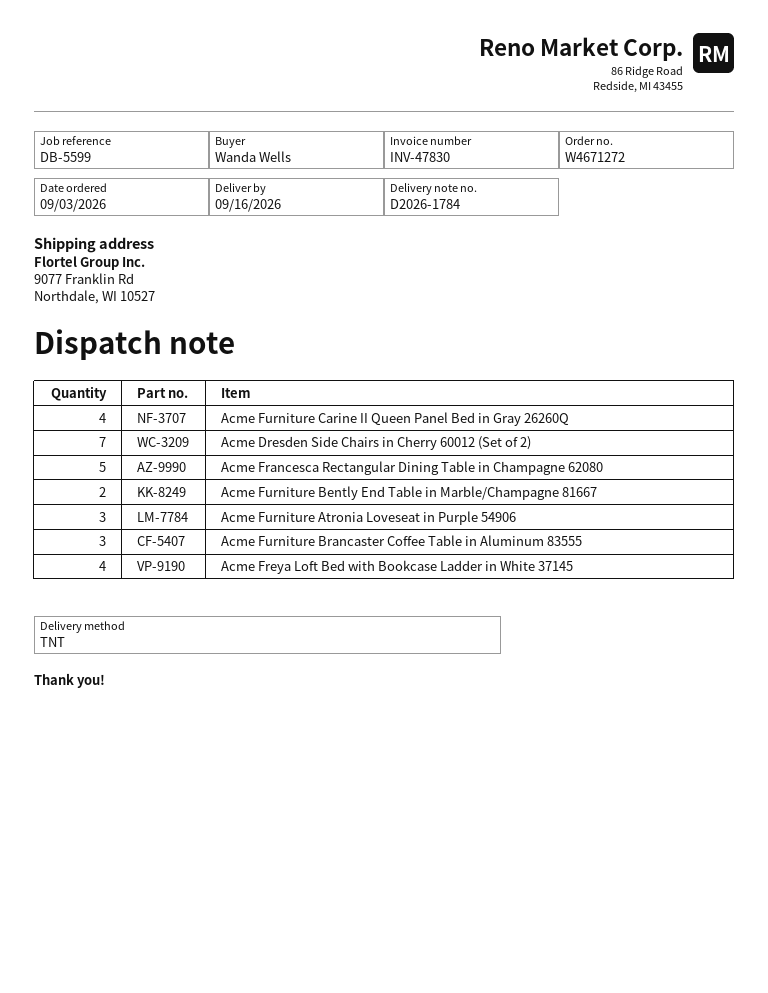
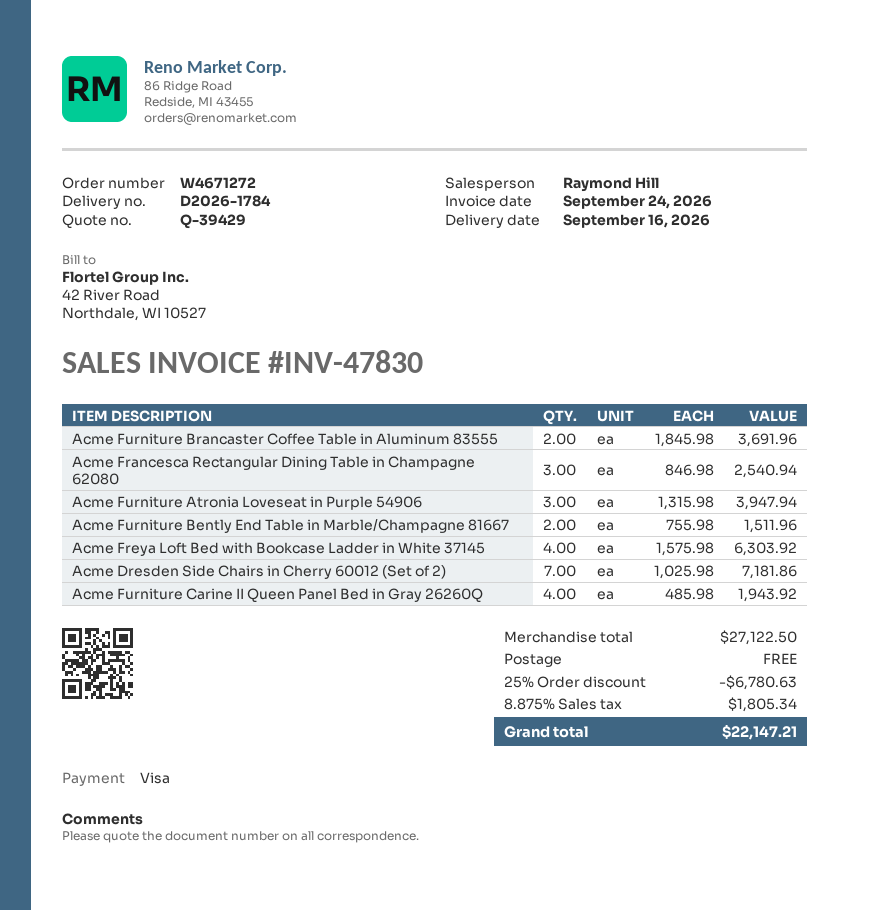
Acme Francesca Rectangular Dining Table in Champagne 62080: 5 -> 3
Acme Furniture Brancaster Coffee Table in Aluminum 83555: 3 -> 2

